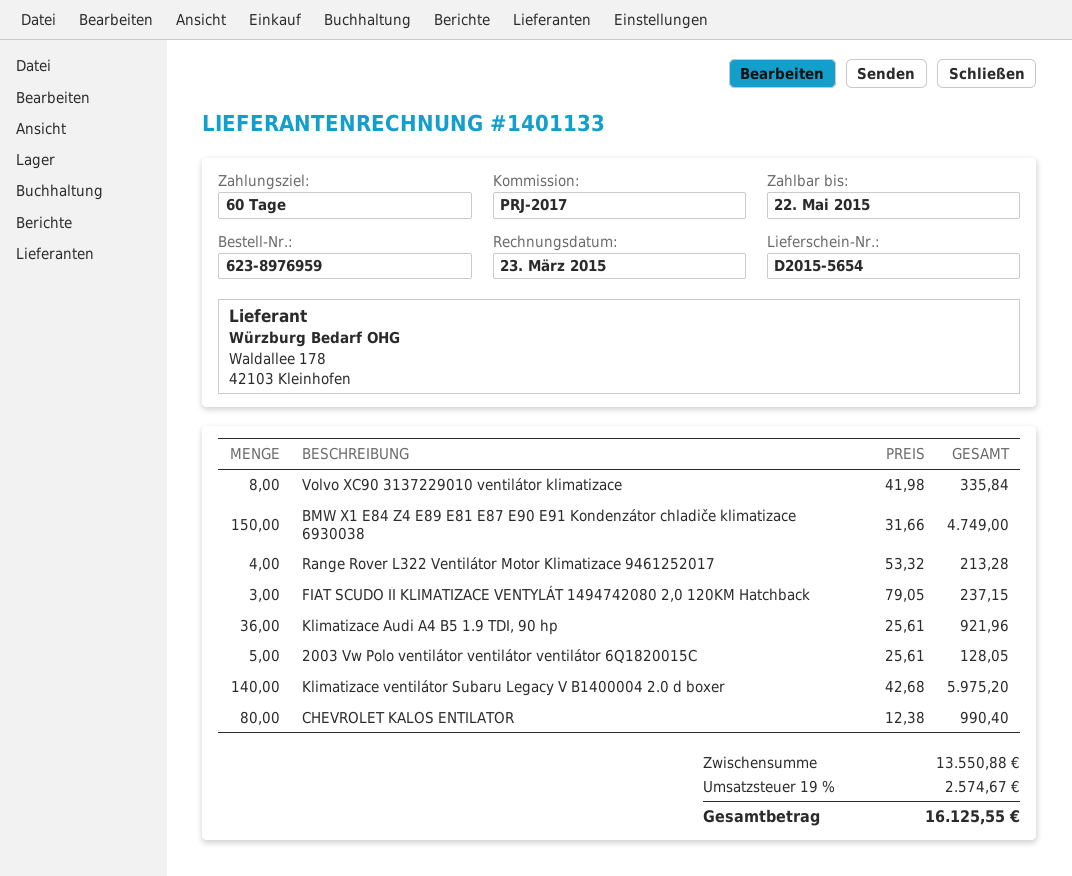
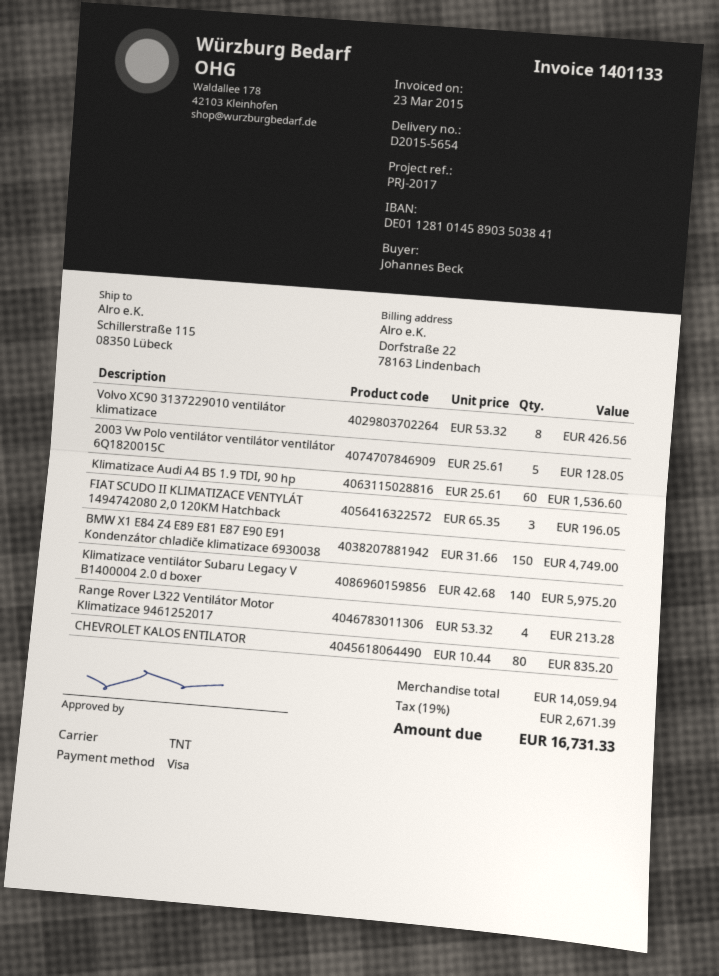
Volvo XC90 3137229010 ventilátor klimatizace: 8 x 41.98 = 335.84 -> 8 x 53.32 = 426.56
FIAT SCUDO II KLIMATIZACE VENTYLÁT 1494742080 2,0 120KM Hatchback: 3 x 79.05 = 237.15 -> 3 x 65.35 = 196.05
Klimatizace Audi A4 B5 1.9 TDI, 90 hp: 36 x 25.61 = 921.96 -> 60 x 25.61 = 1536.60
CHEVROLET KALOS ENTILATOR: 80 x 12.38 = 990.40 -> 80 x 10.44 = 835.20
subtotal: 13550.88 -> 14059.94
tax: 19% = 2574.67 -> 19% = 2671.39
total: 16125.55 -> 16731.33

